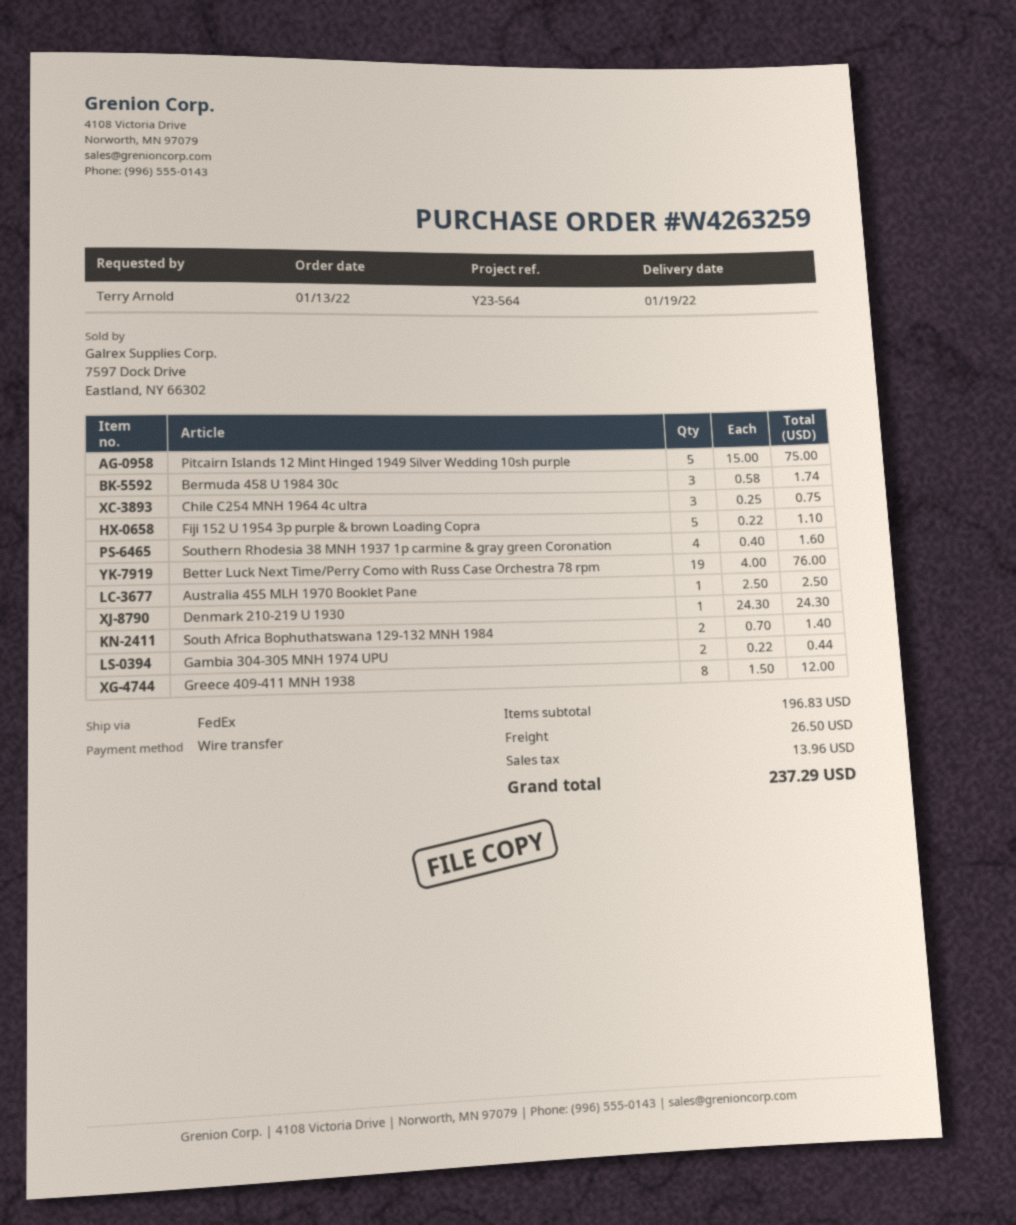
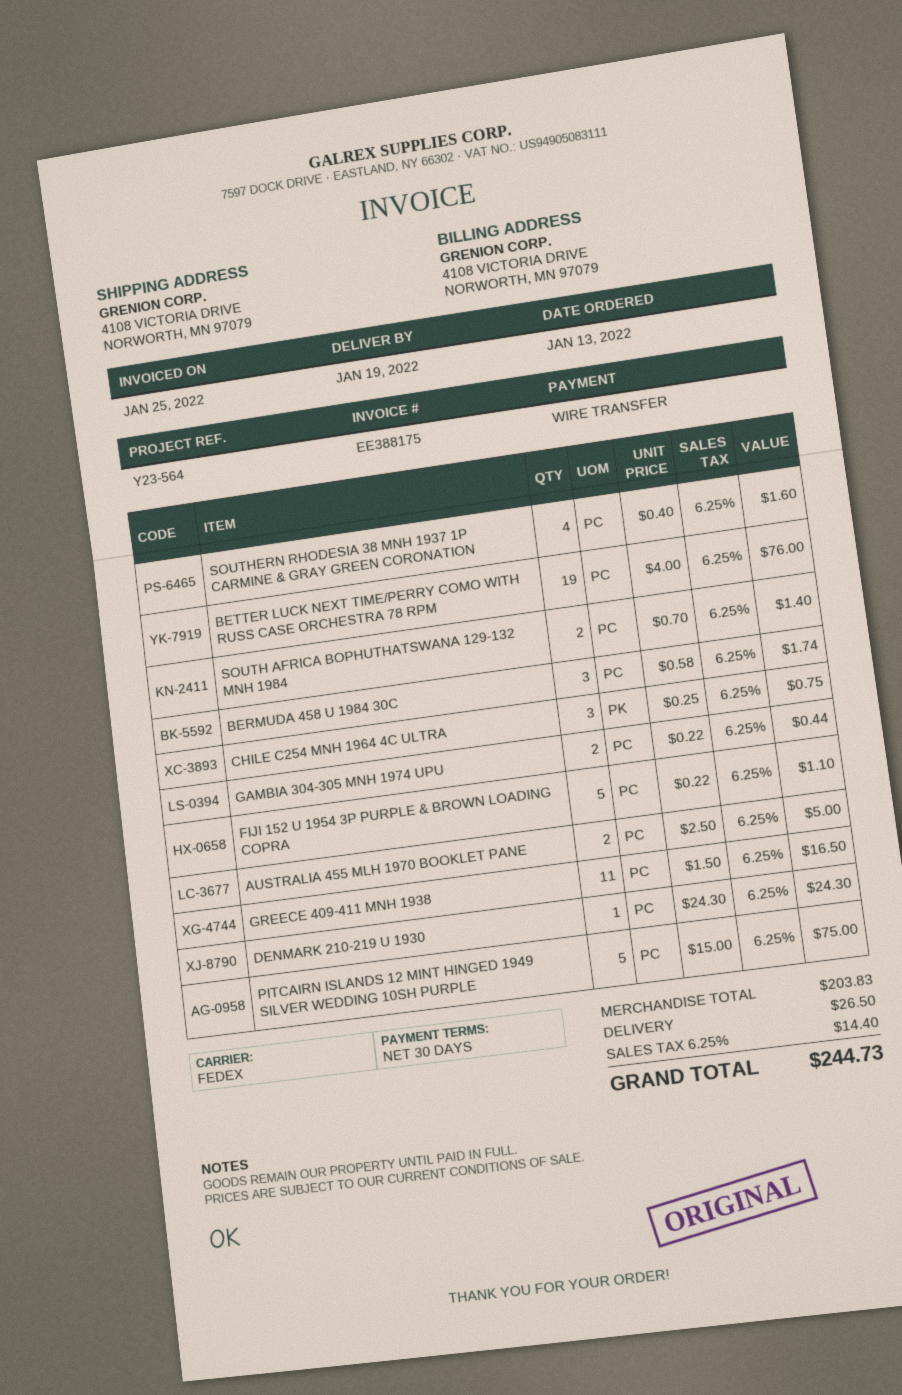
Australia 455 MLH 1970 Booklet Pane: 1 x 2.50 = 2.50 -> 2 x 2.50 = 5.00
Greece 409-411 MNH 1938: 8 x 1.50 = 12.00 -> 11 x 1.50 = 16.50
subtotal: 196.83 -> 203.83
tax: 13.96 -> 14.40
total: 237.29 -> 244.73

